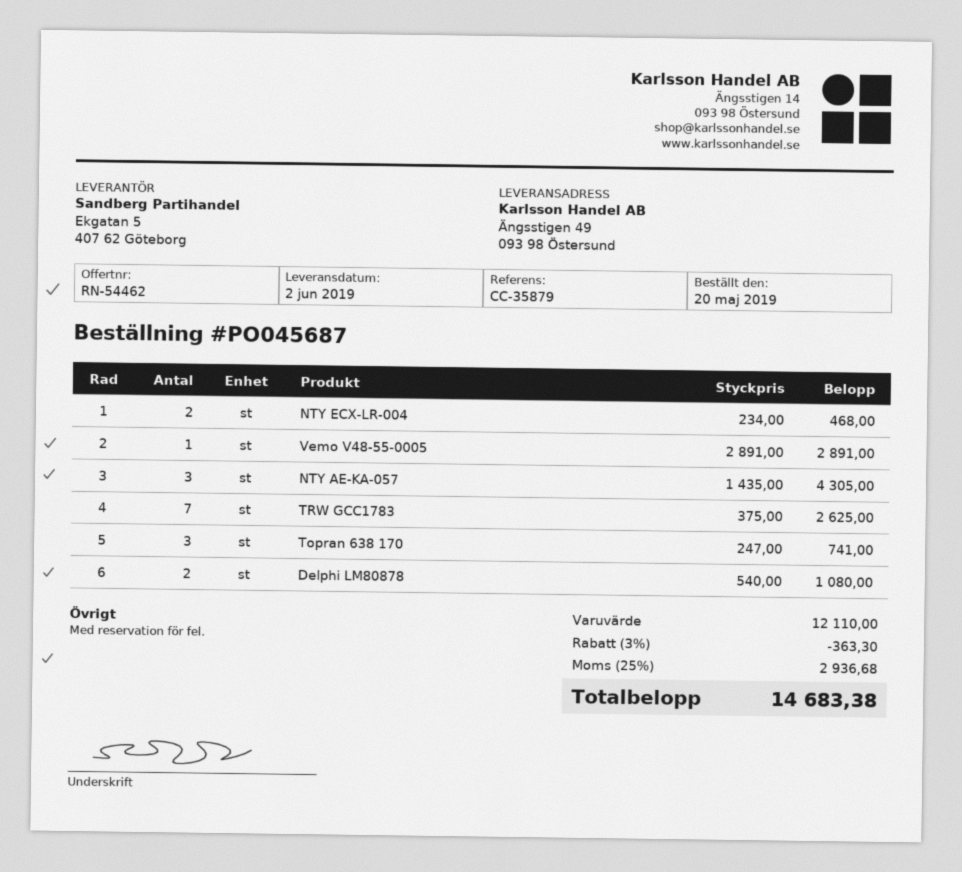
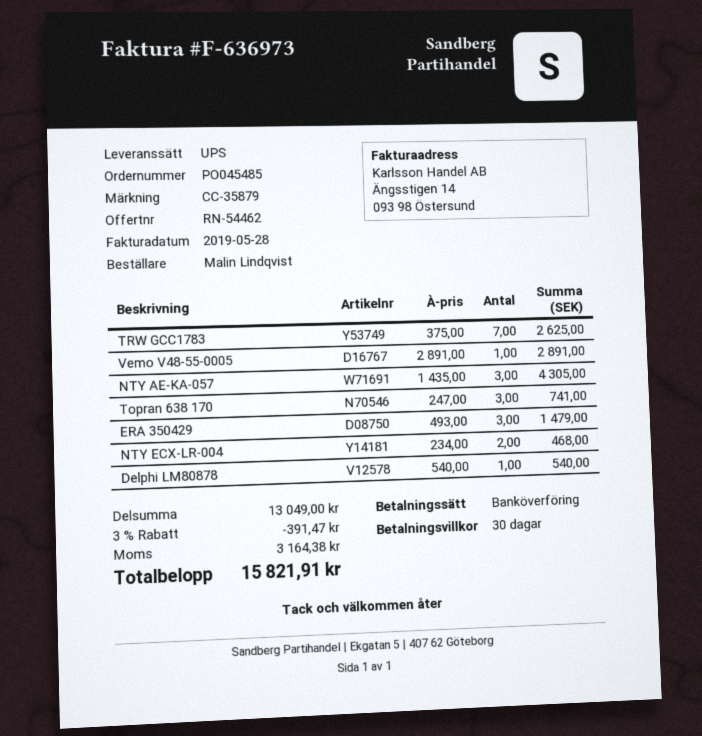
order number: PO045687 -> PO045485
Delphi LM80878: 2 x 540.00 = 1080.00 -> 1 x 540.00 = 540.00
ERA 350429: none -> 3 x 493.00 = 1479.00
subtotal: 12110.00 -> 13049.00
discount: 3% = 363.30 -> 3% = 391.47
tax: 2936.68 -> 3164.38
total: 14683.38 -> 15821.91

